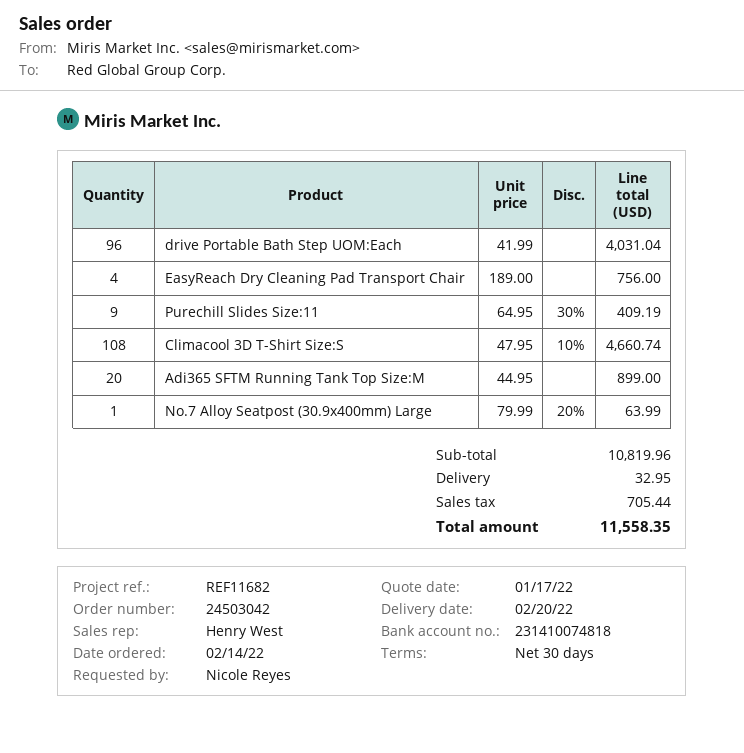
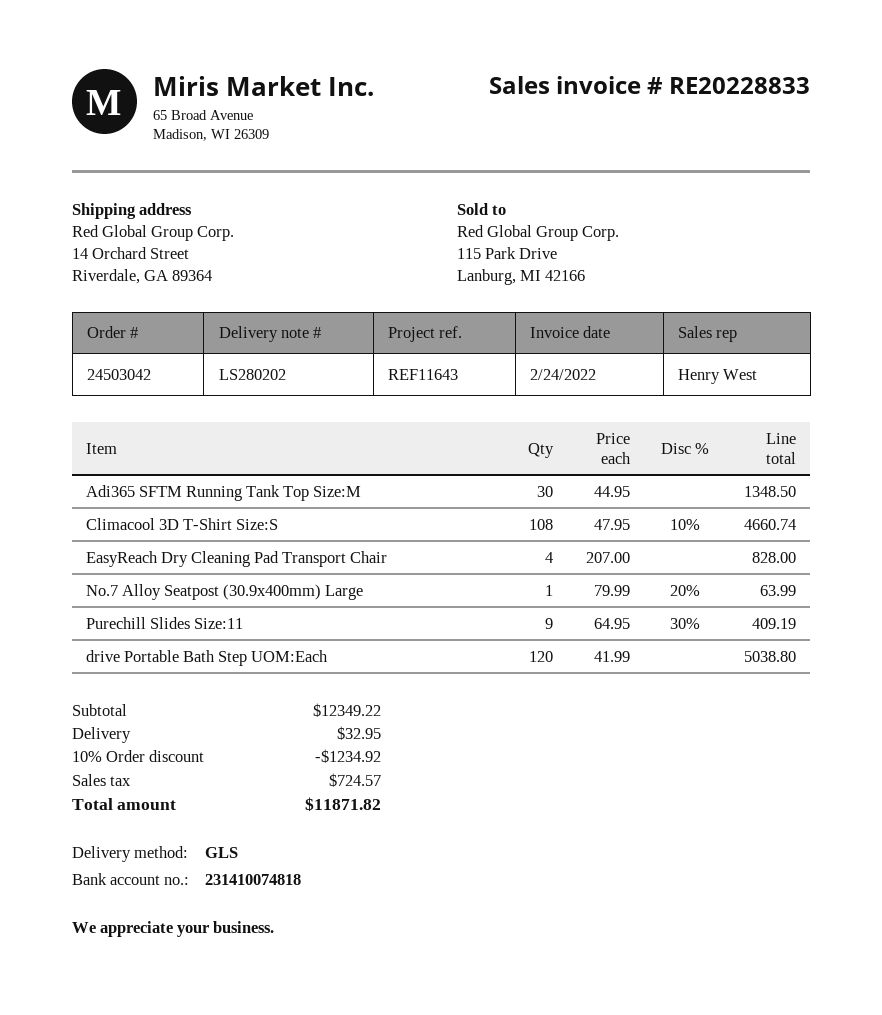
reference: REF11682 -> REF11643
drive Portable Bath Step UOM:Each: 96 x 41.99 = 4031.04 -> 120 x 41.99 = 5038.80
EasyReach Dry Cleaning Pad Transport Chair: 4 x 189.00 = 756.00 -> 4 x 207.00 = 828.00
Adi365 SFTM Running Tank Top Size:M: 20 x 44.95 = 899.00 -> 30 x 44.95 = 1348.50
subtotal: 10819.96 -> 12349.22
discount: none -> 10% = 1234.92
tax: 705.44 -> 724.57
total: 11558.35 -> 11871.82

